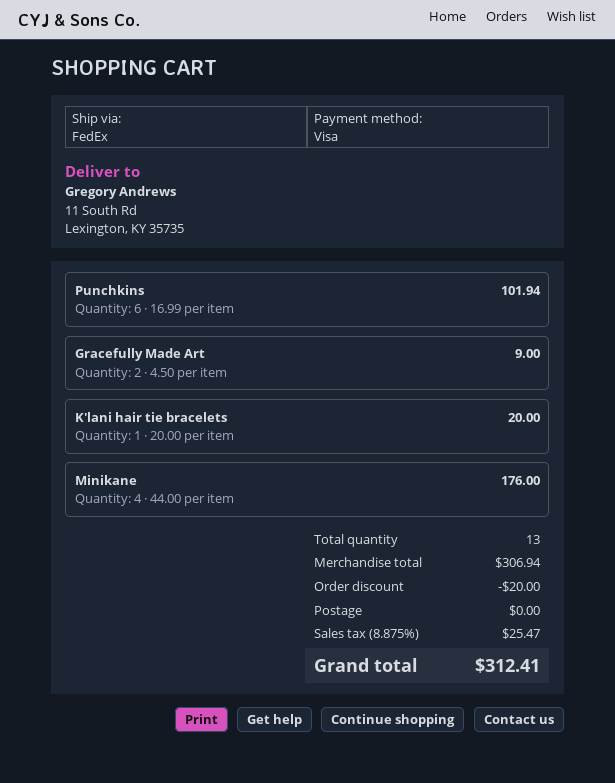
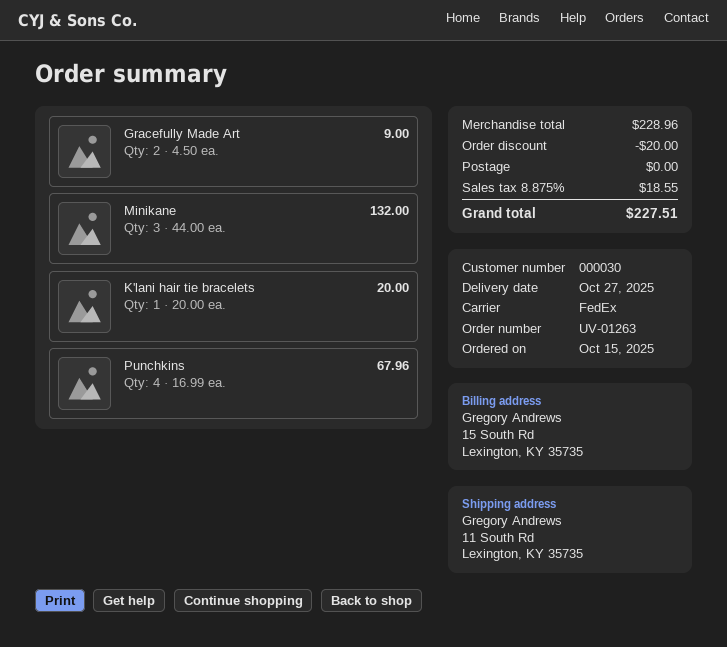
Punchkins: 6 x 16.99 = 101.94 -> 4 x 16.99 = 67.96
Minikane: 4 x 44.00 = 176.00 -> 3 x 44.00 = 132.00
subtotal: 306.94 -> 228.96
tax: 8.875% = 25.47 -> 8.875% = 18.55
total: 312.41 -> 227.51

